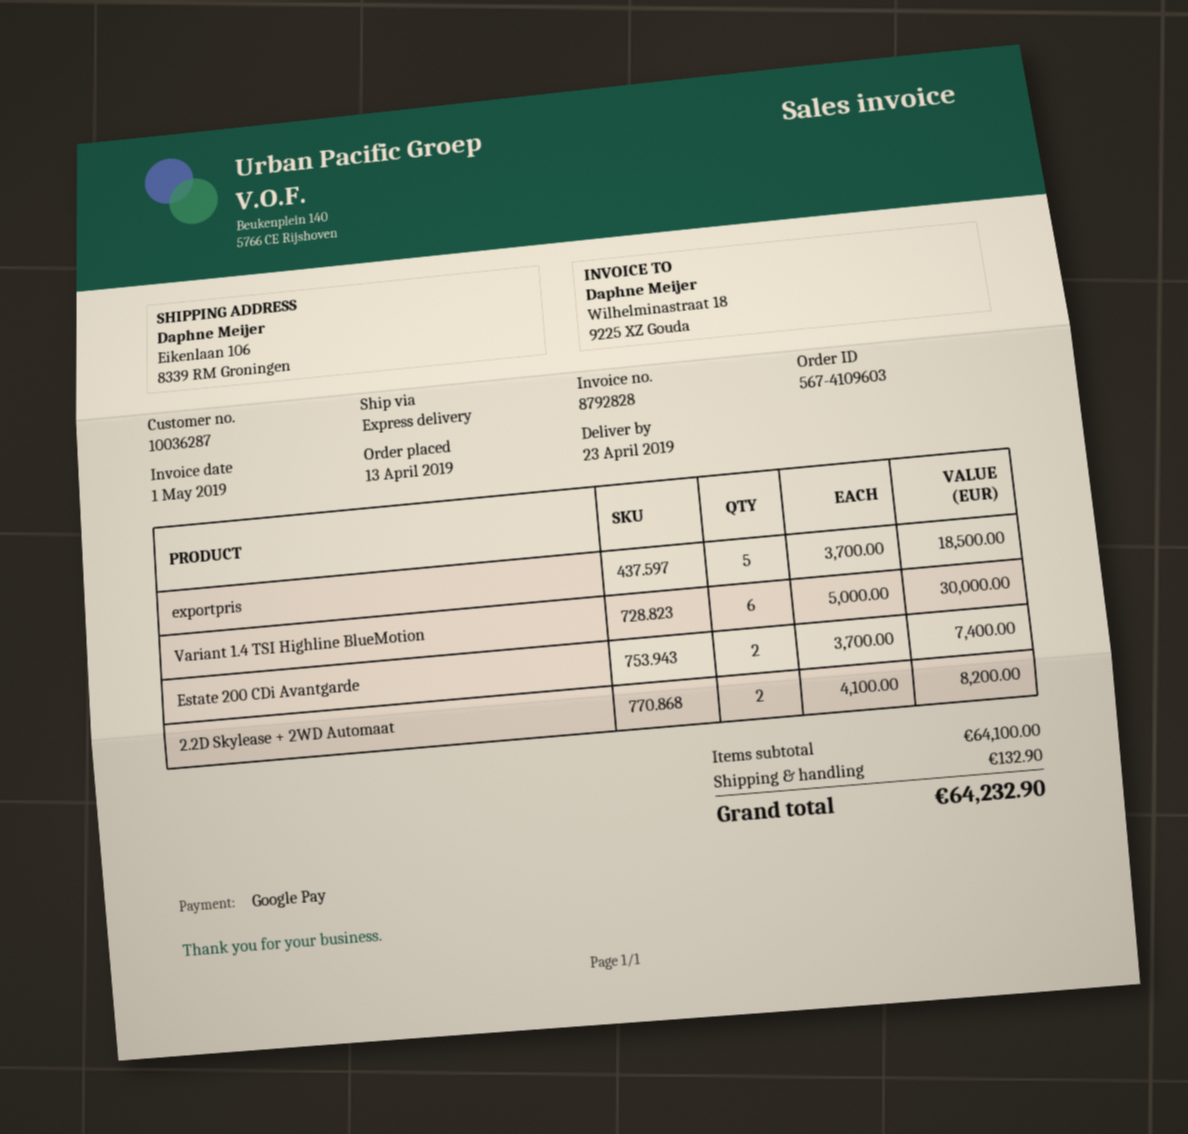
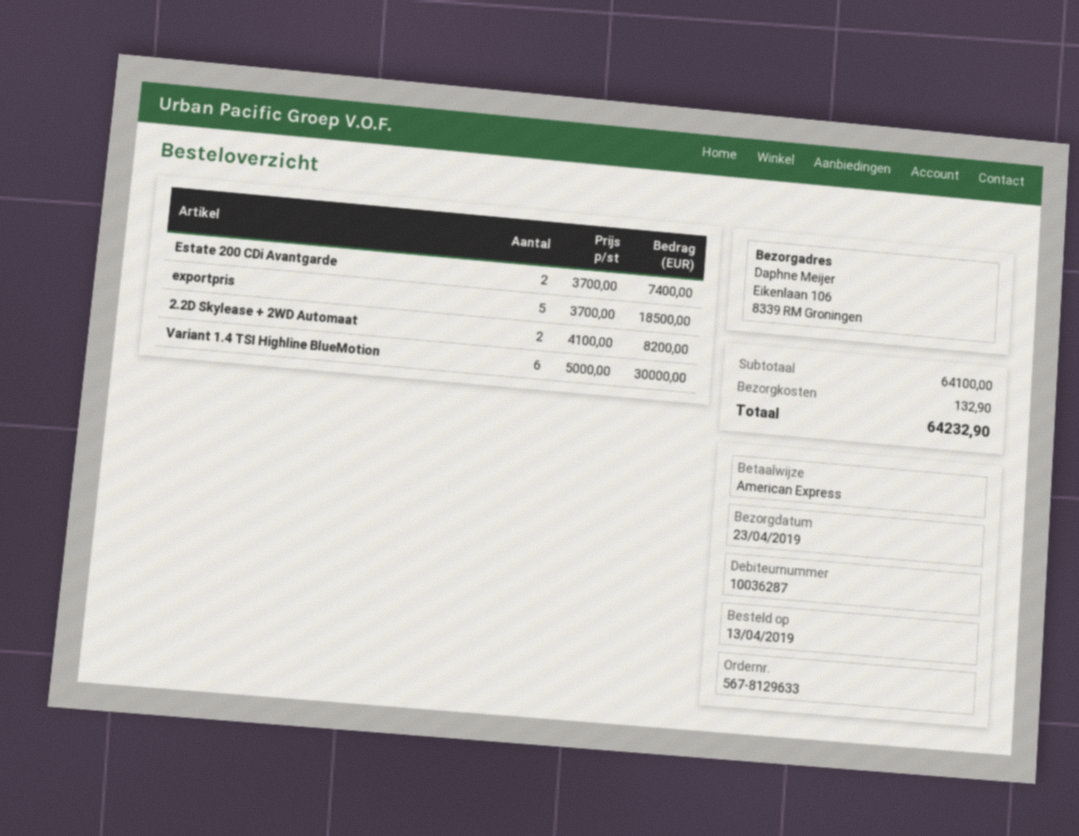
order number: 567-4109603 -> 567-8129633
payment method: Google Pay -> American Express

